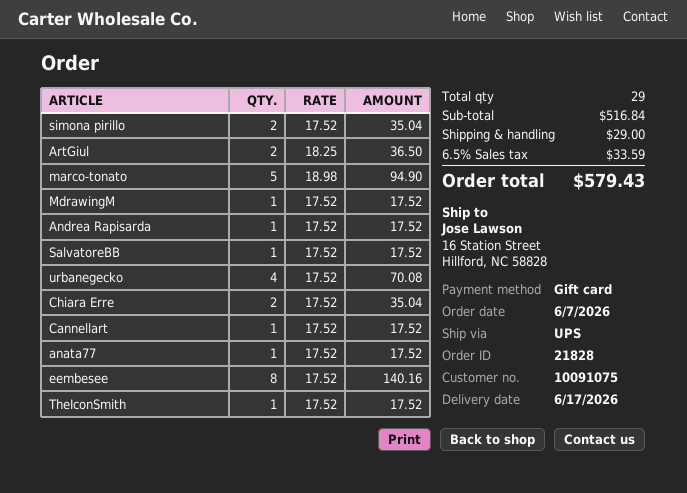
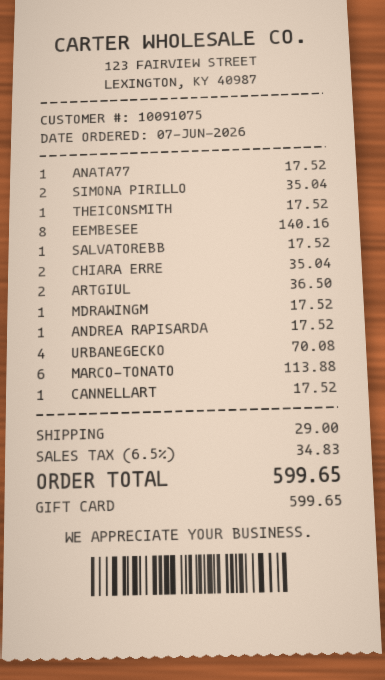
marco-tonato: 5 for 94.90 -> 6 for 113.88
tax: 6.5% = 33.59 -> 6.5% = 34.83
total: 579.43 -> 599.65

